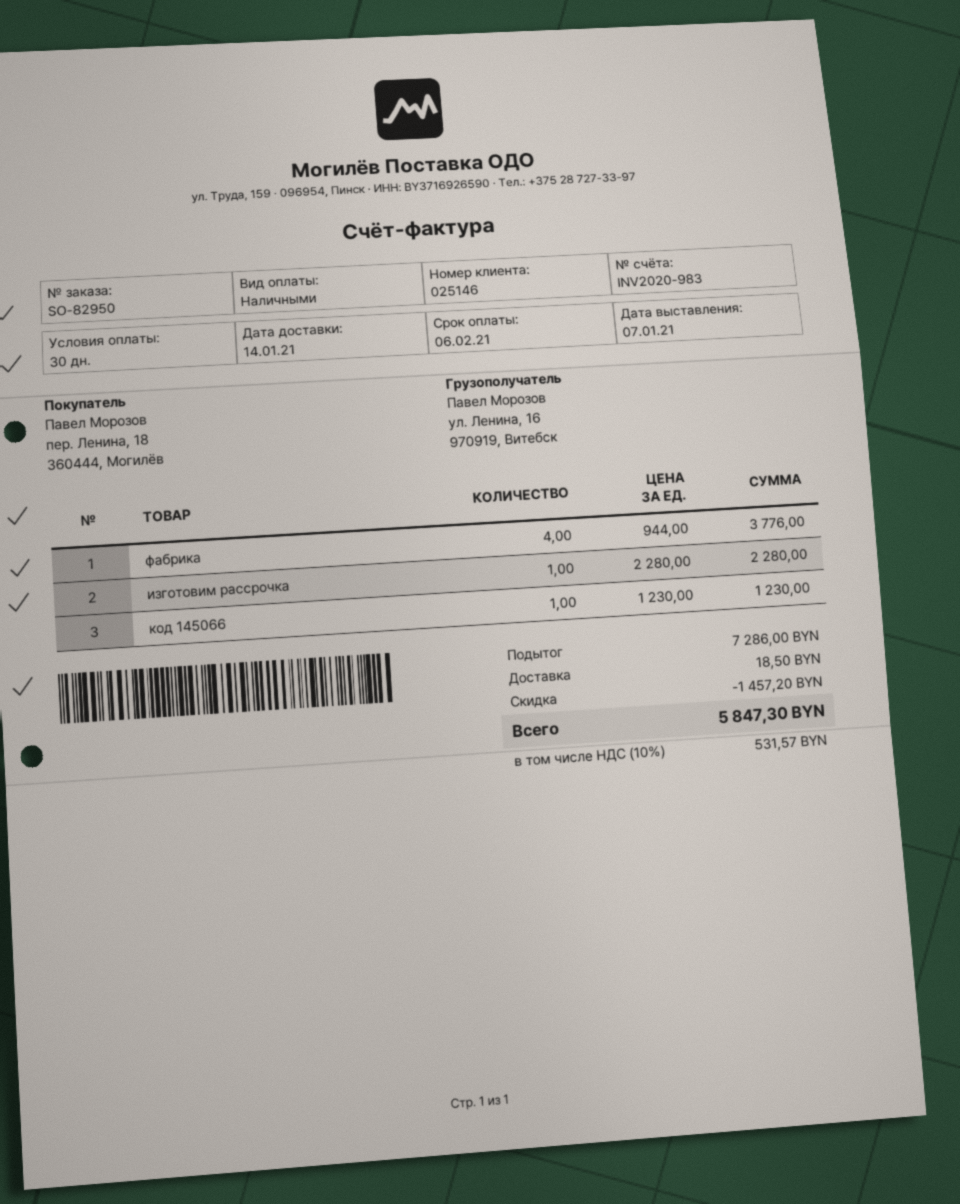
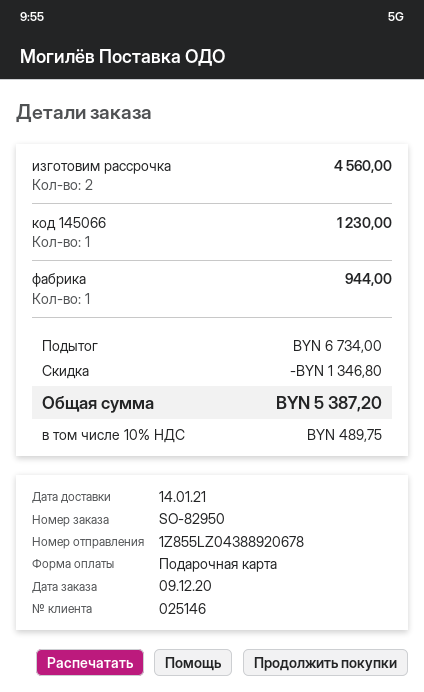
payment method: cash -> gift card
фабрика: 4 for 3776.00 -> 1 for 944.00
изготовим рассрочка: 1 for 2280.00 -> 2 for 4560.00
subtotal: 7286.00 -> 6734.00
discount: 1457.20 -> 1346.80
shipping: 18.50 -> none
tax: 10% = 531.57 -> 10% = 489.75
total: 5847.30 -> 5387.20

